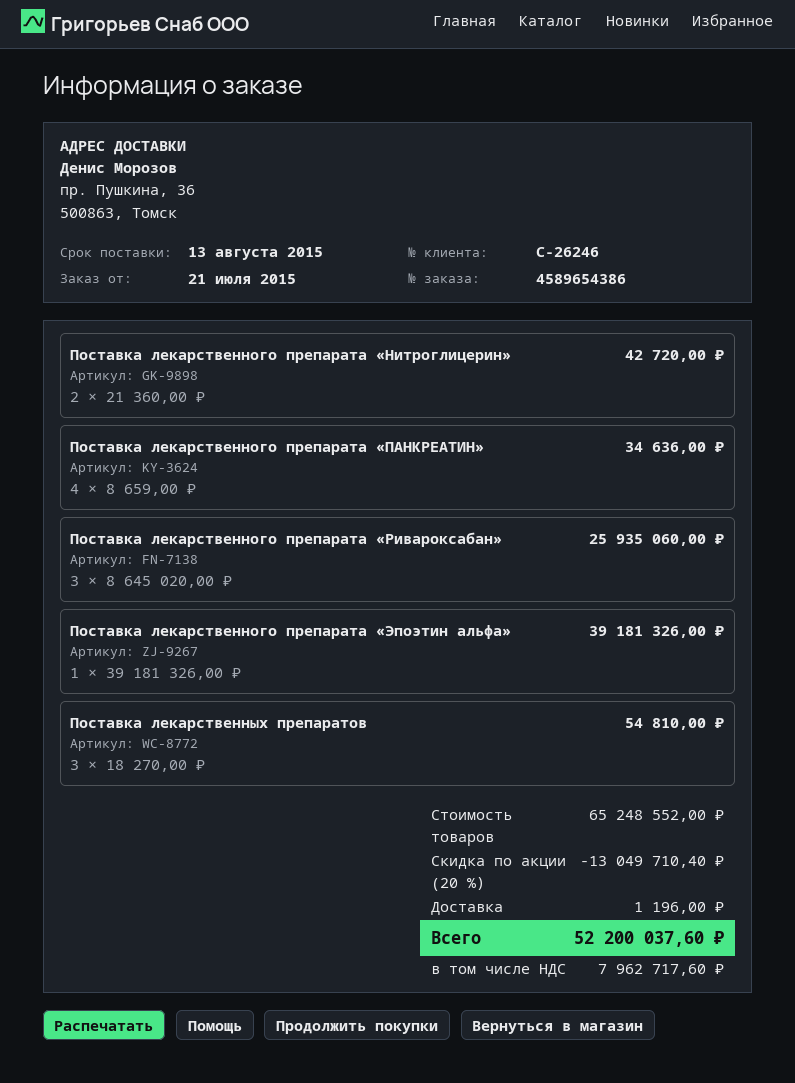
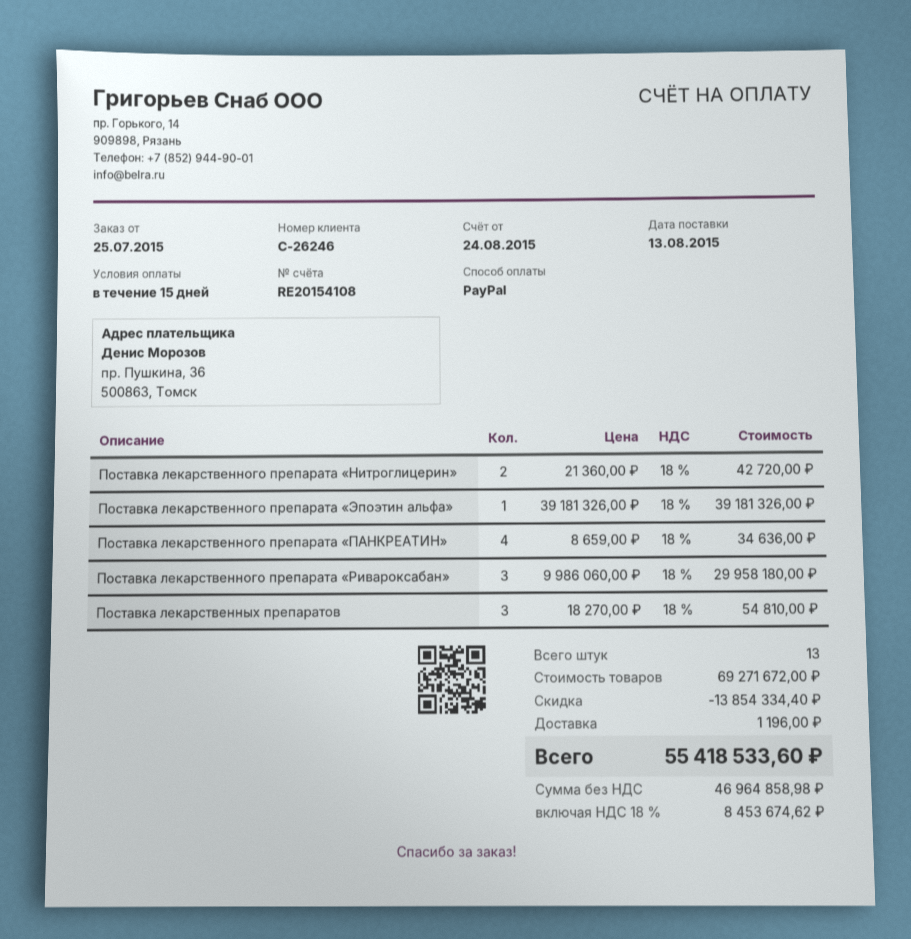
order date: 2015-07-21 -> 2015-07-25
Поставка лекарственного препарата «Ривароксабан»: 3 x 8645020.00 = 25935060.00 -> 3 x 9986060.00 = 29958180.00
subtotal: 65248552.00 -> 69271672.00
discount: 13049710.40 -> 13854334.40
tax: 7962717.60 -> 8453674.62
total: 52200037.60 -> 55418533.60

